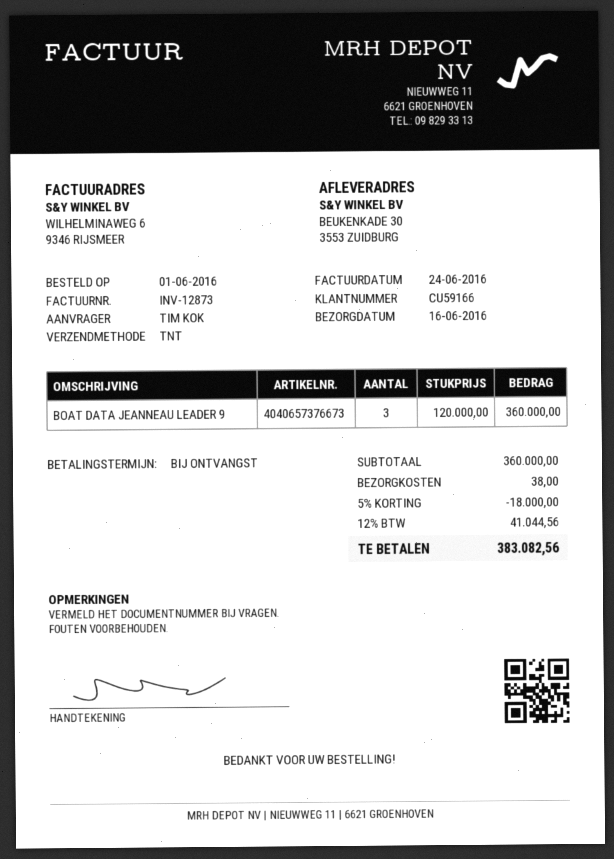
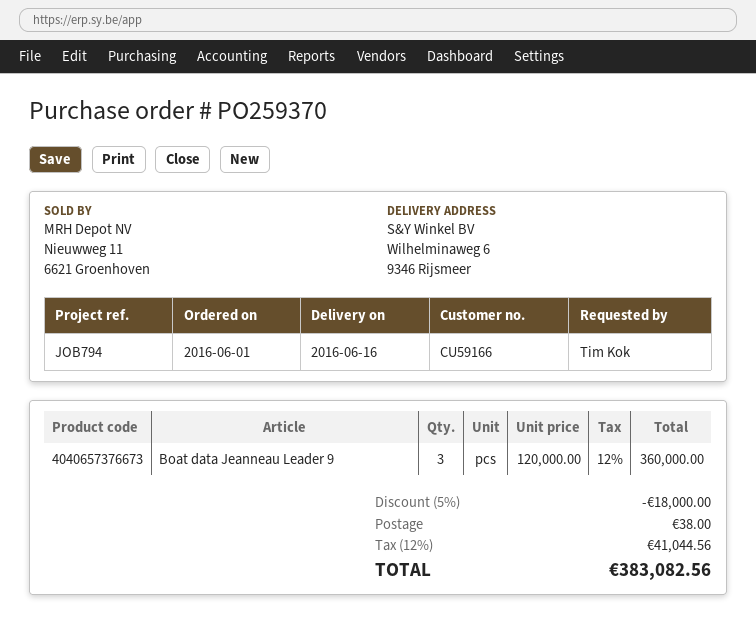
ship to: BEUKENKADE 30, 3553 ZUIDBURG -> Wilhelminaweg 6, 9346 Rijsmeer

